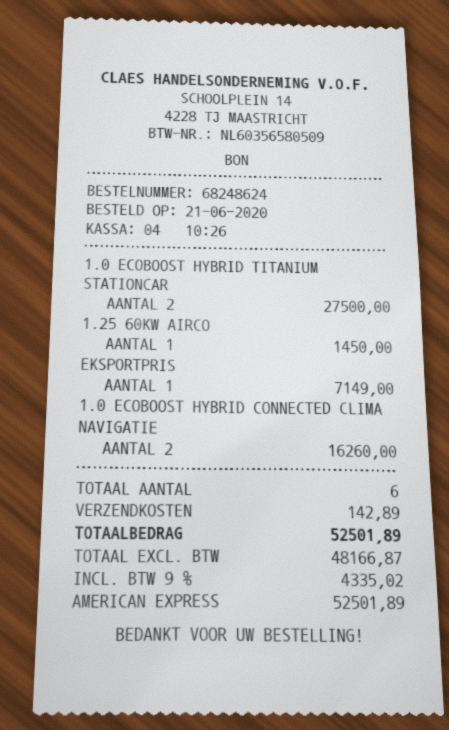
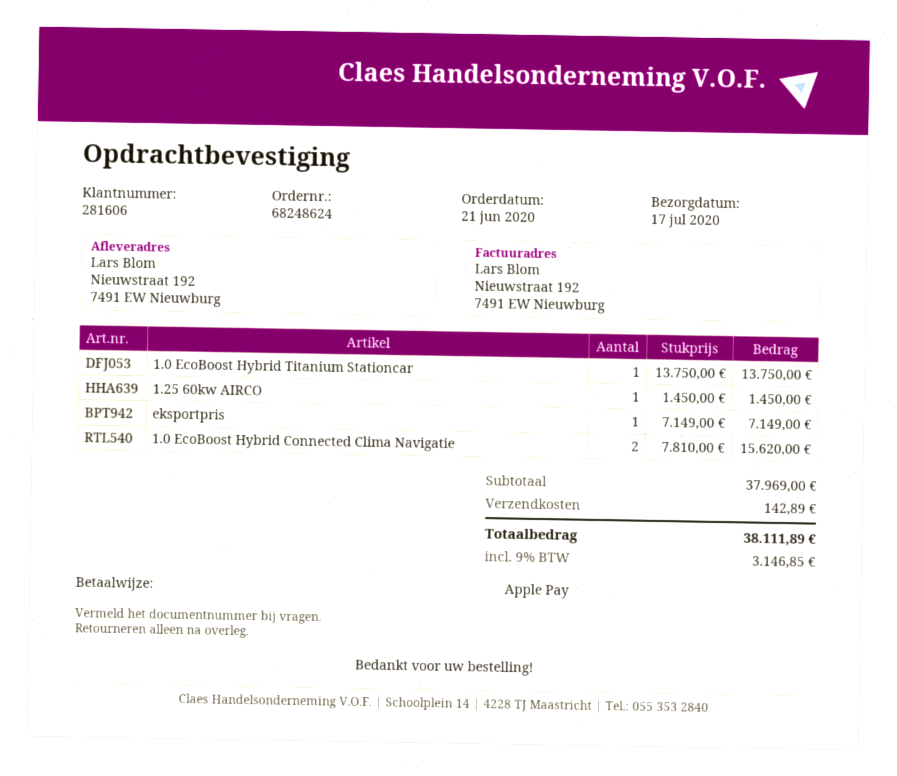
payment method: American Express -> Apple Pay
1.0 ECOBOOST HYBRID TITANIUM STATIONCAR: 2 for 27500.00 -> 1 for 13750.00
1.0 ECOBOOST HYBRID CONNECTED CLIMA NAVIGATIE: 2 for 16260.00 -> 2 for 15620.00
tax: 9% = 4335.02 -> 9% = 3146.85
total: 52501.89 -> 38111.89

